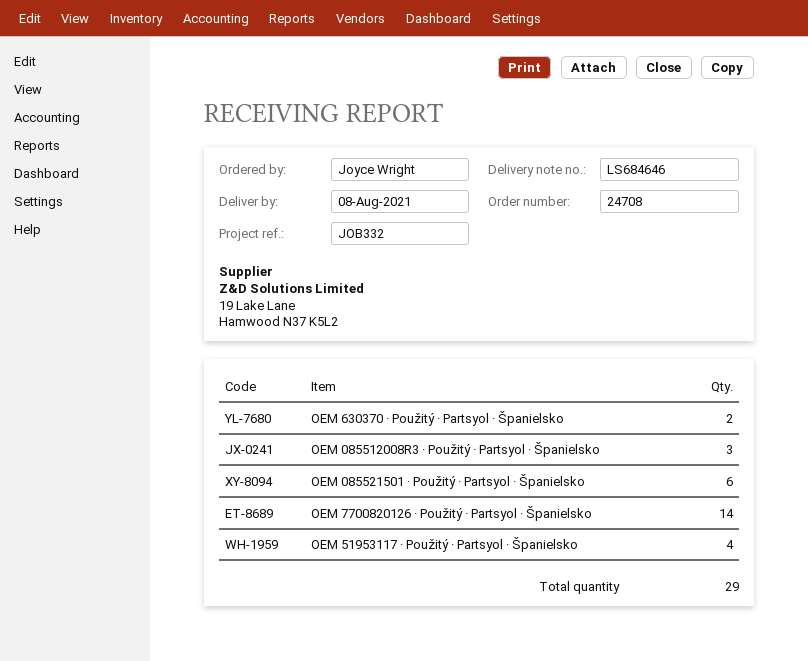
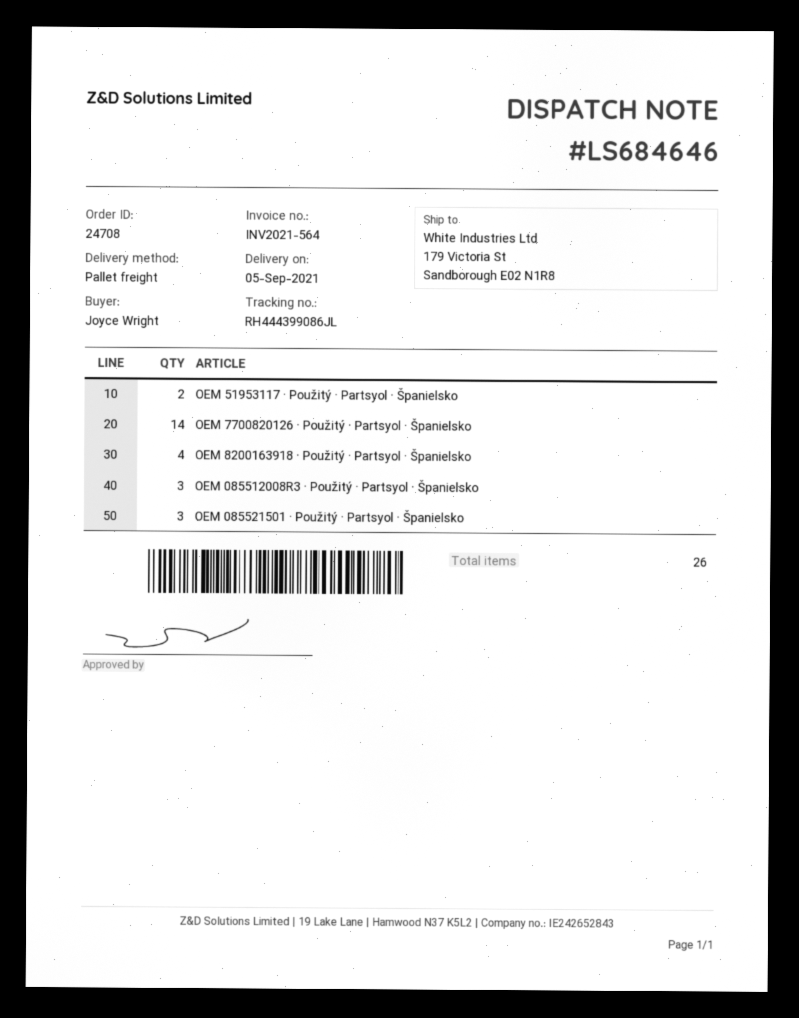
delivery date: 2021-08-08 -> 2021-09-05
OEM 630370 · Použitý · Partsyol · Španielsko: 2 -> none
OEM 085521501 · Použitý · Partsyol · Španielsko: 6 -> 3
OEM 51953117 · Použitý · Partsyol · Španielsko: 4 -> 2
OEM 8200163918 · Použitý · Partsyol · Španielsko: none -> 4
total quantity: 29 -> 26

